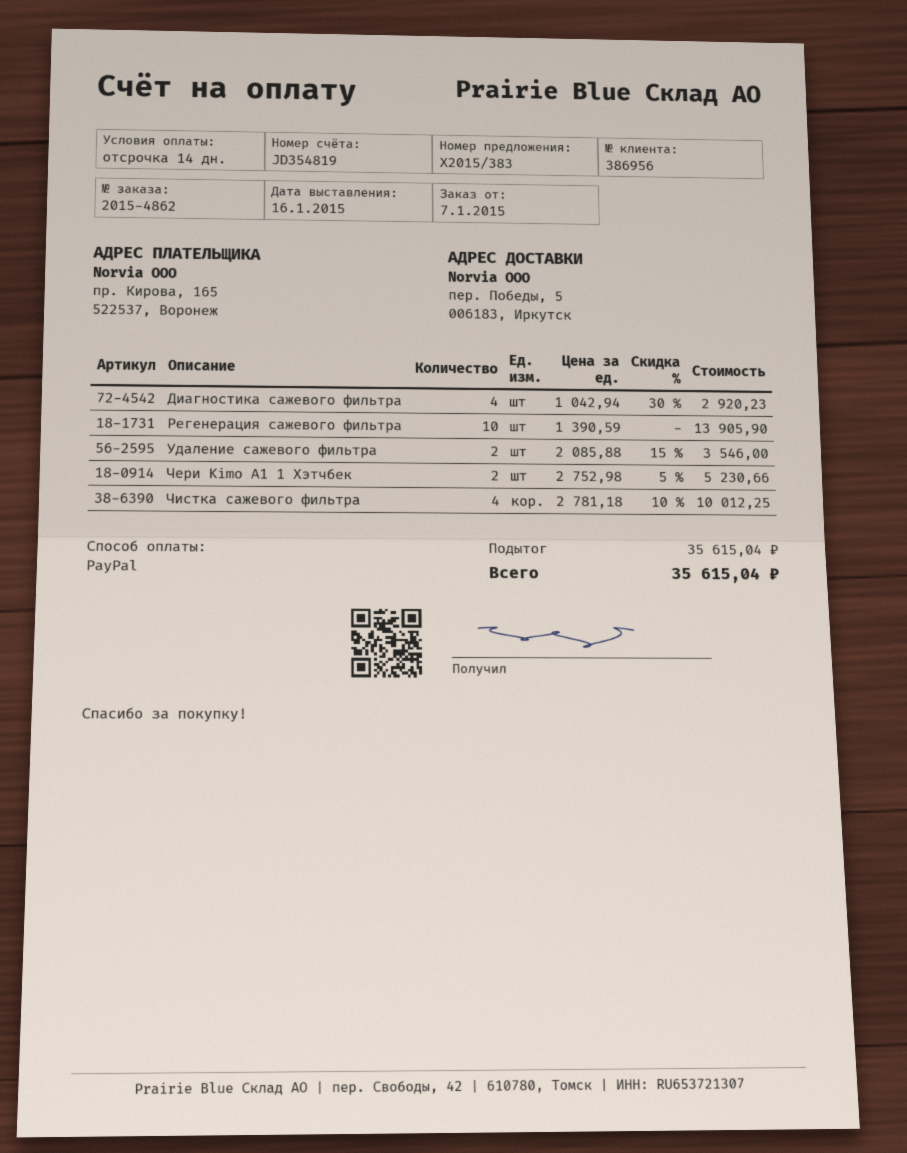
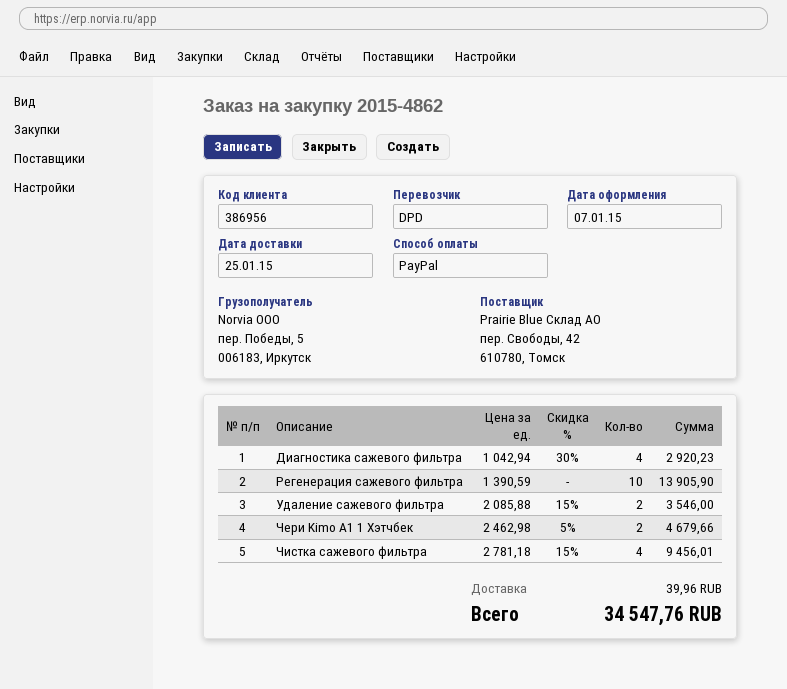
Чери Kimo A1 1 Хэтчбек: 2 x 2752.98 - 5% = 5230.66 -> 2 x 2462.98 - 5% = 4679.66
Чистка сажевого фильтра: 4 x 2781.18 - 10% = 10012.25 -> 4 x 2781.18 - 15% = 9456.01
shipping: none -> 39.96
total: 35615.04 -> 34547.76

